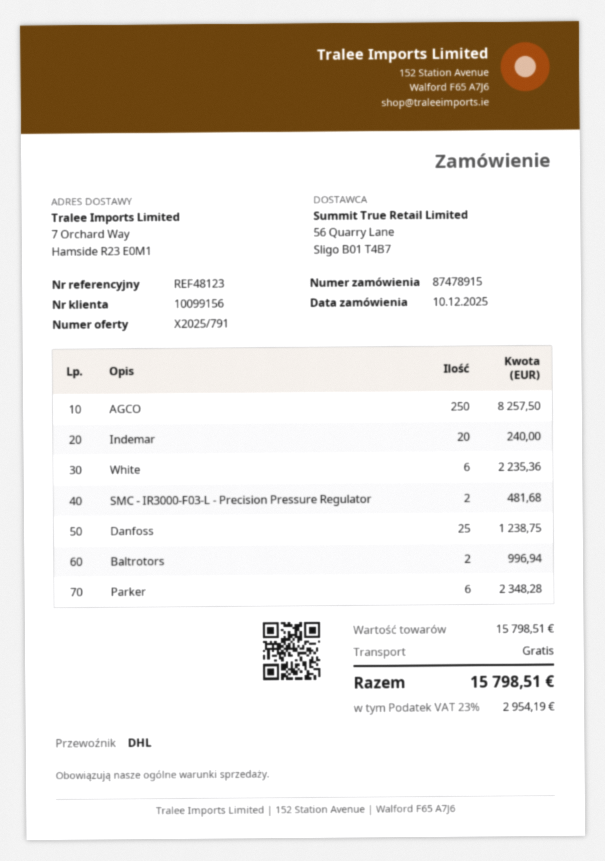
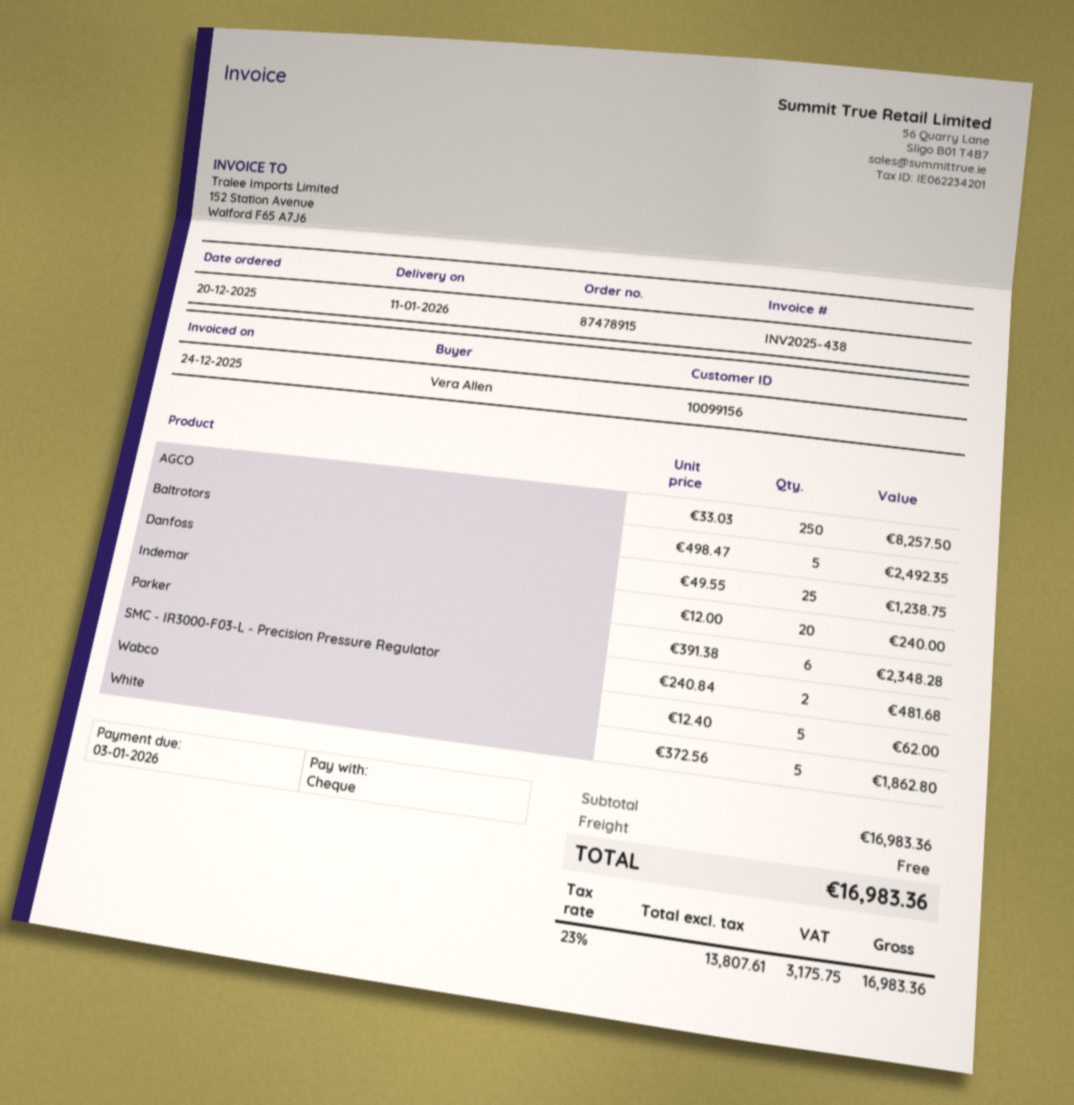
order date: 2025-12-10 -> 2025-12-20
White: 6 for 2235.36 -> 5 for 1862.80
Baltrotors: 2 for 996.94 -> 5 for 2492.35
Wabco: none -> 5 for 62.00
subtotal: 15798.51 -> 16983.36
tax: 23% = 2954.19 -> 23% = 3175.75
total: 15798.51 -> 16983.36

